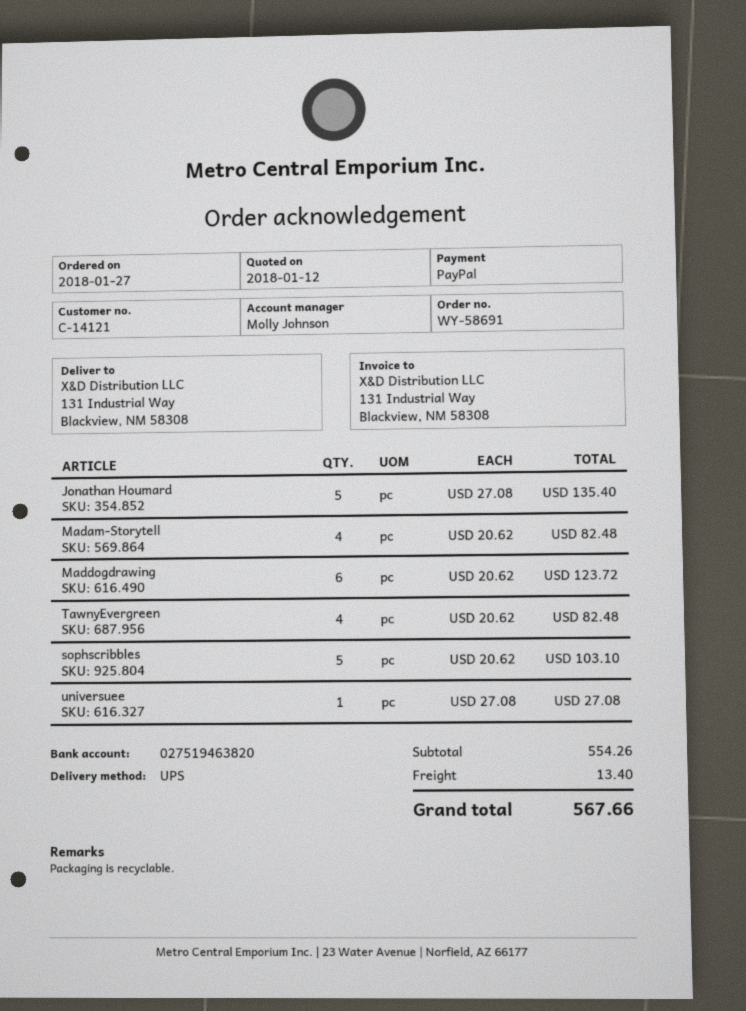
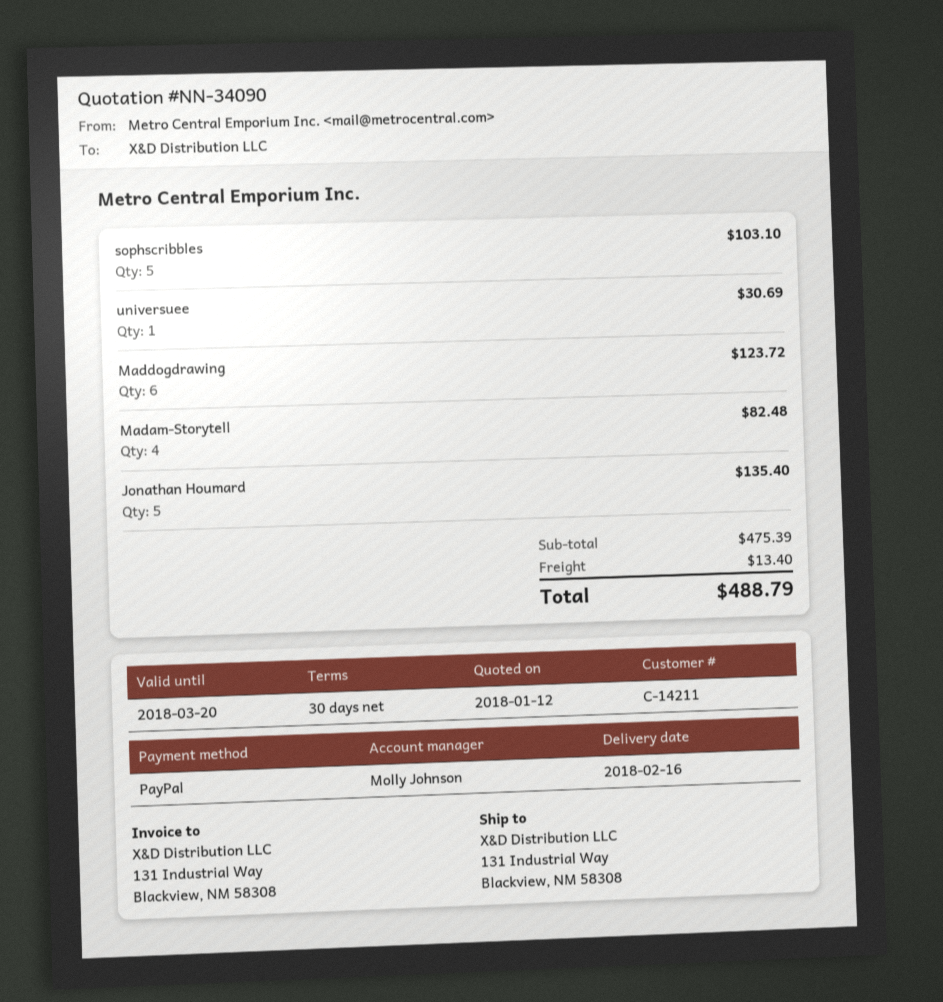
customer number: C-14121 -> C-14211
TawnyEvergreen: 4 for 82.48 -> none
universuee: 1 for 27.08 -> 1 for 30.69
subtotal: 554.26 -> 475.39
total: 567.66 -> 488.79

